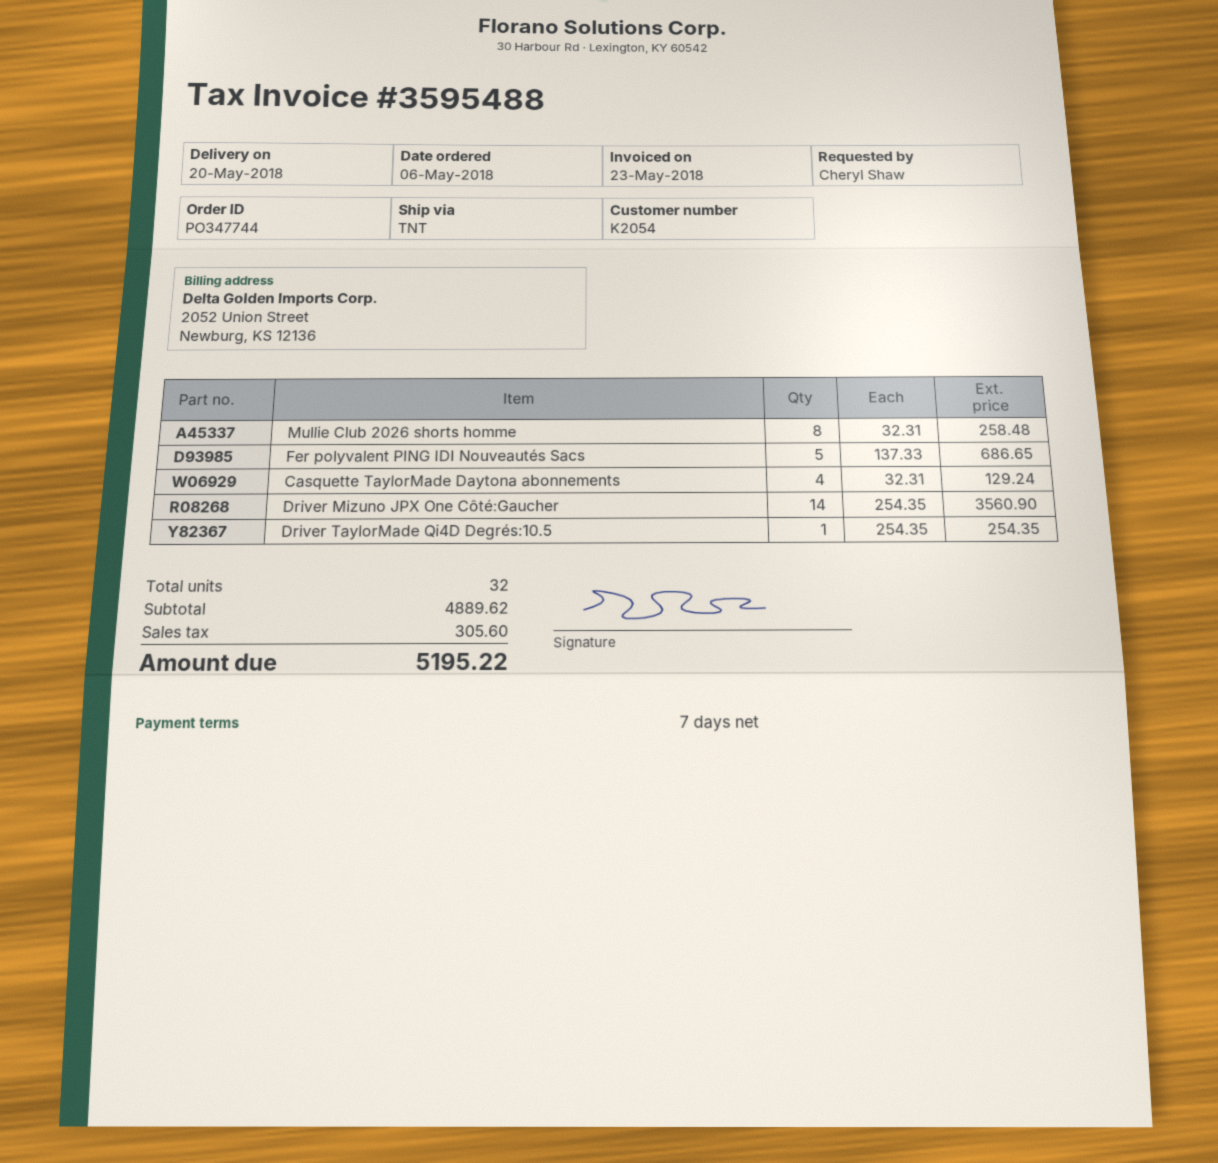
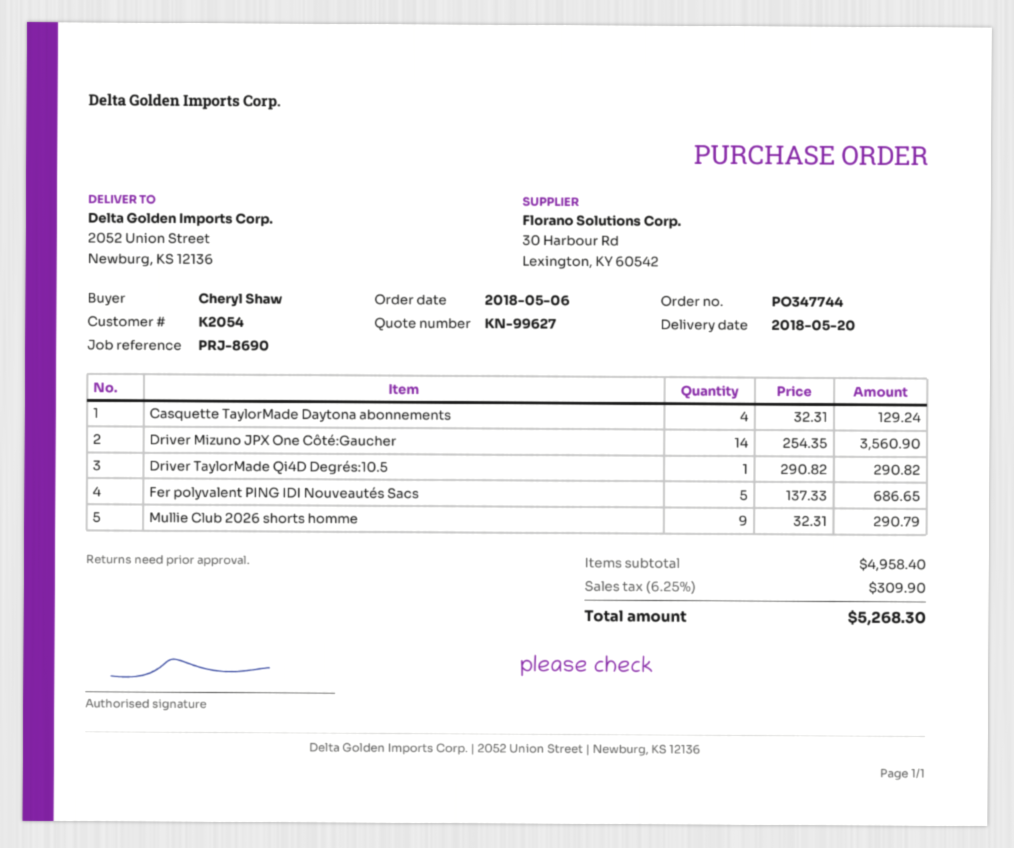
Mullie Club 2026 shorts homme: 8 x 32.31 = 258.48 -> 9 x 32.31 = 290.79
Driver TaylorMade Qi4D Degrés:10.5: 1 x 254.35 = 254.35 -> 1 x 290.82 = 290.82
subtotal: 4889.62 -> 4958.40
tax: 305.60 -> 309.90
total: 5195.22 -> 5268.30

